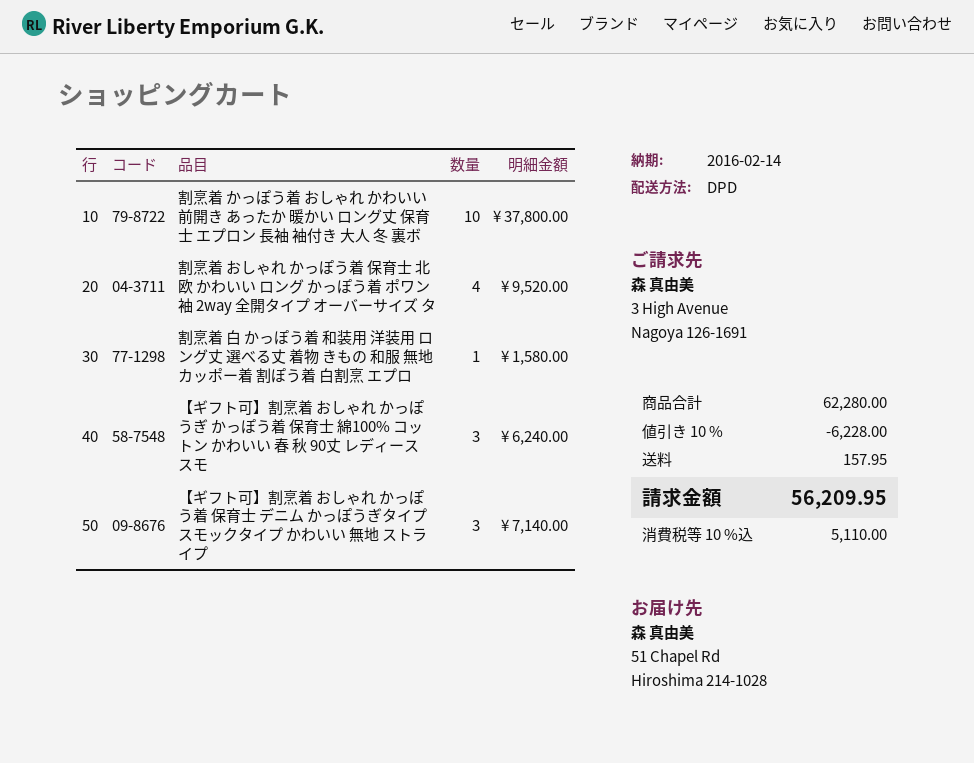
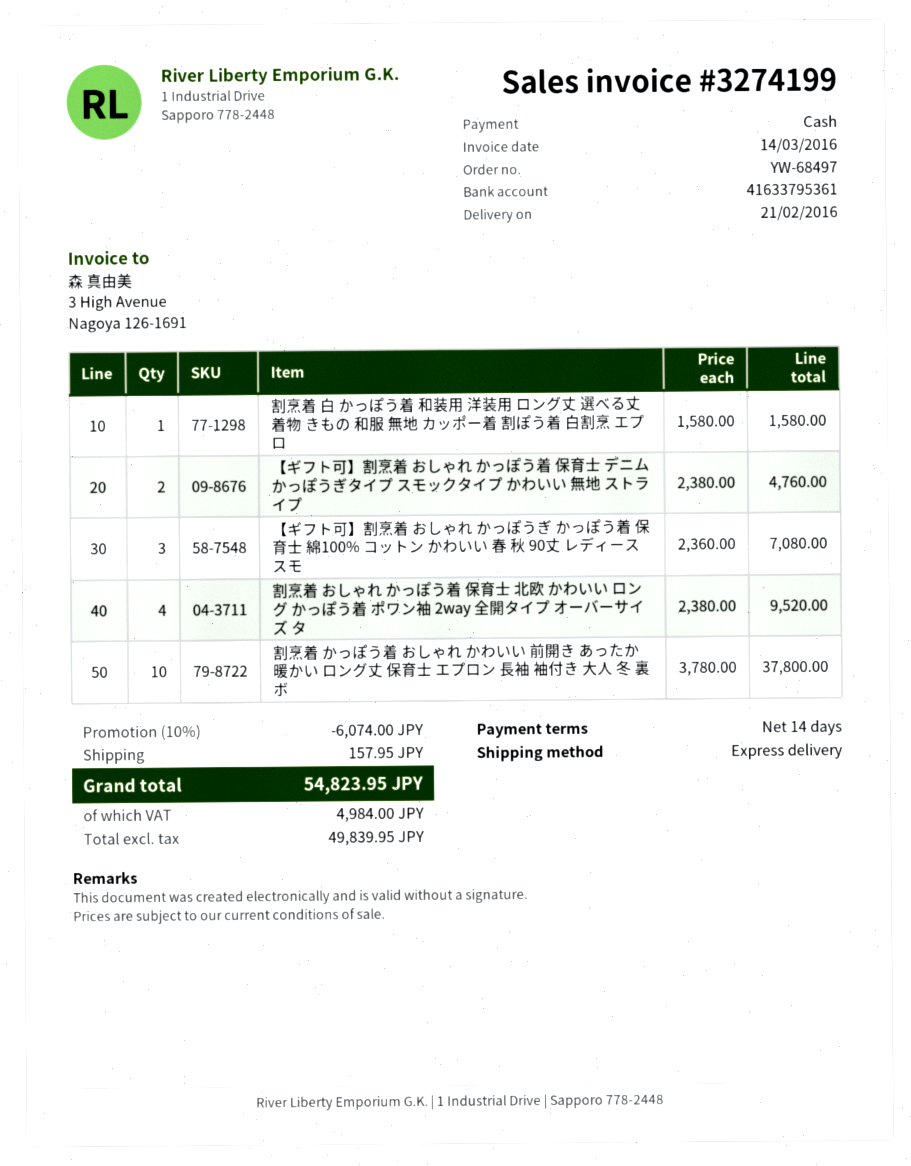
delivery date: 2016-02-14 -> 2016-02-21
shipping method: DPD -> express
【ギフト可】割烹着 おしゃれ かっぽうぎ かっぽう着 保育士 綿100% コットン かわいい 春 秋 90丈 レディース スモ: 3 for 6240.00 -> 3 for 7080.00
【ギフト可】割烹着 おしゃれ かっぽう着 保育士 デニム かっぽうぎタイプ スモックタイプ かわいい 無地 ストライプ: 3 for 7140.00 -> 2 for 4760.00
discount: 10% = 6228.00 -> 10% = 6074.00
tax: 5110.00 -> 4984.00
total: 56209.95 -> 54823.95

